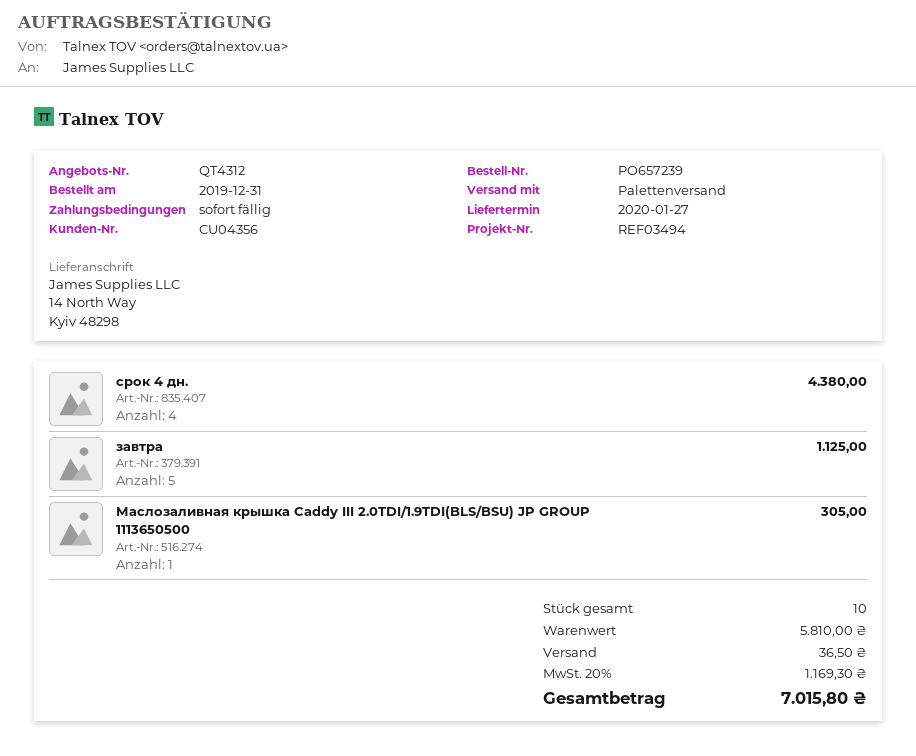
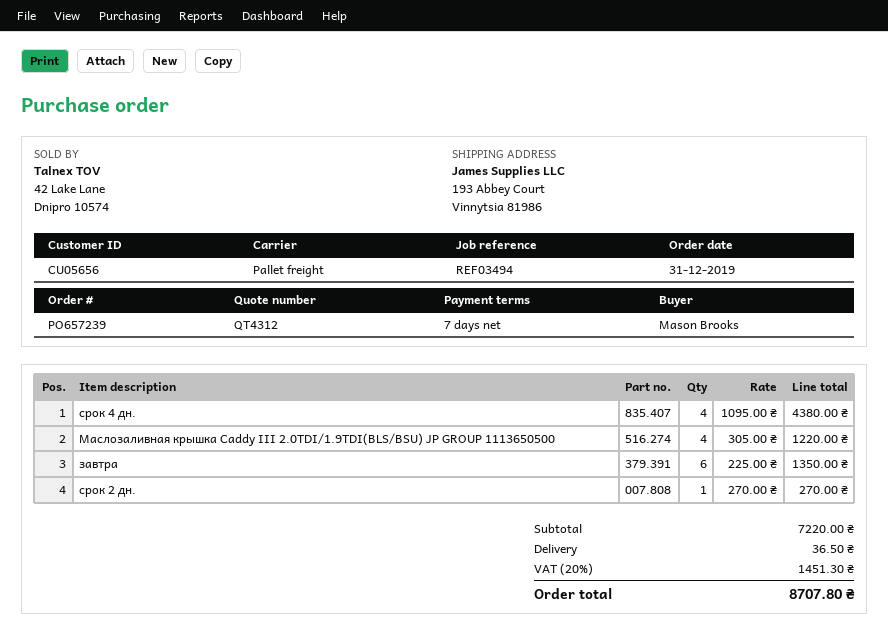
payment terms: on receipt -> 7 days
customer number: CU04356 -> CU05656
ship to: 14 North Way, Kyiv 48298 -> 193 Abbey Court, Vinnytsia 81986
завтра: 5 for 1125.00 -> 6 for 1350.00
Маслозаливная крышка Caddy III 2.0TDI/1.9TDI(BLS/BSU) JP GROUP 1113650500: 1 for 305.00 -> 4 for 1220.00
срок 2 дн.: none -> 1 for 270.00
subtotal: 5810.00 -> 7220.00
tax: 20% = 1169.30 -> 20% = 1451.30
total: 7015.80 -> 8707.80

